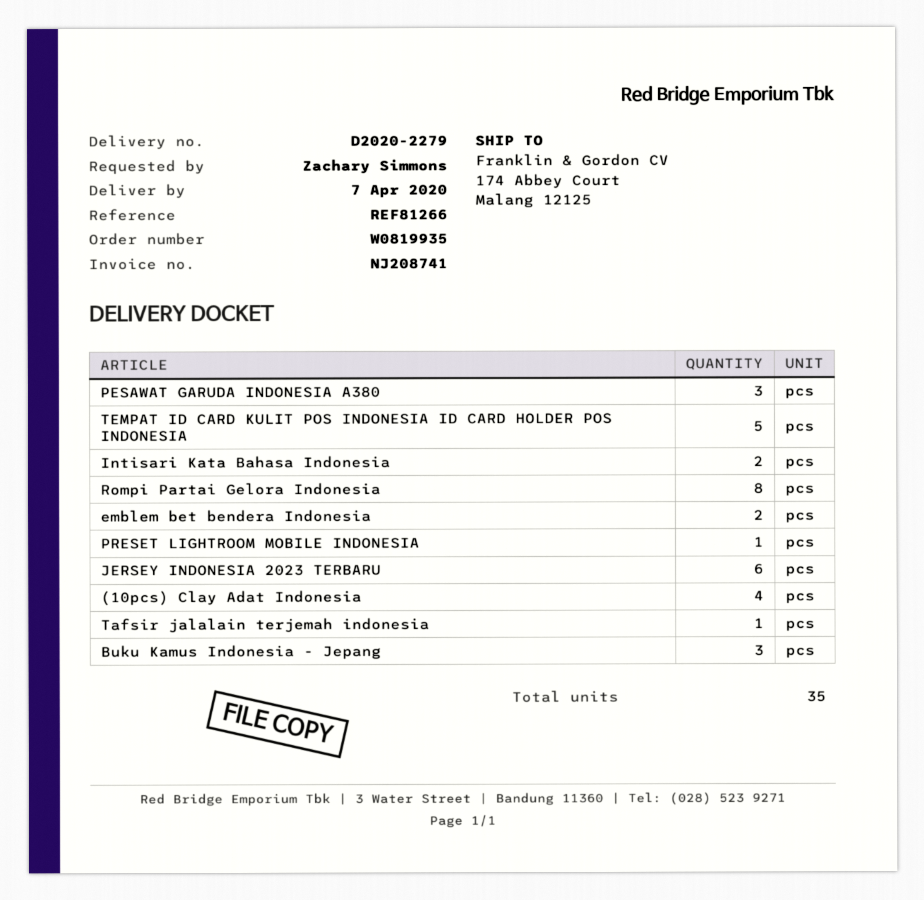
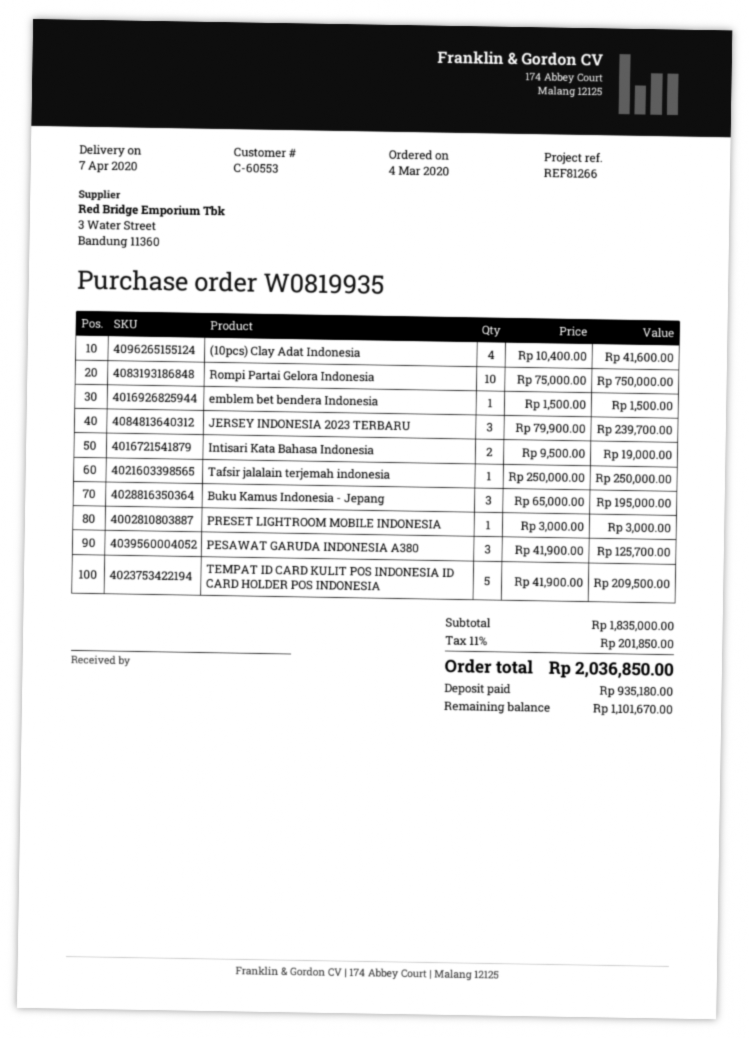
Rompi Partai Gelora Indonesia: 8 -> 10
emblem bet bendera Indonesia: 2 -> 1
JERSEY INDONESIA 2023 TERBARU: 6 -> 3

